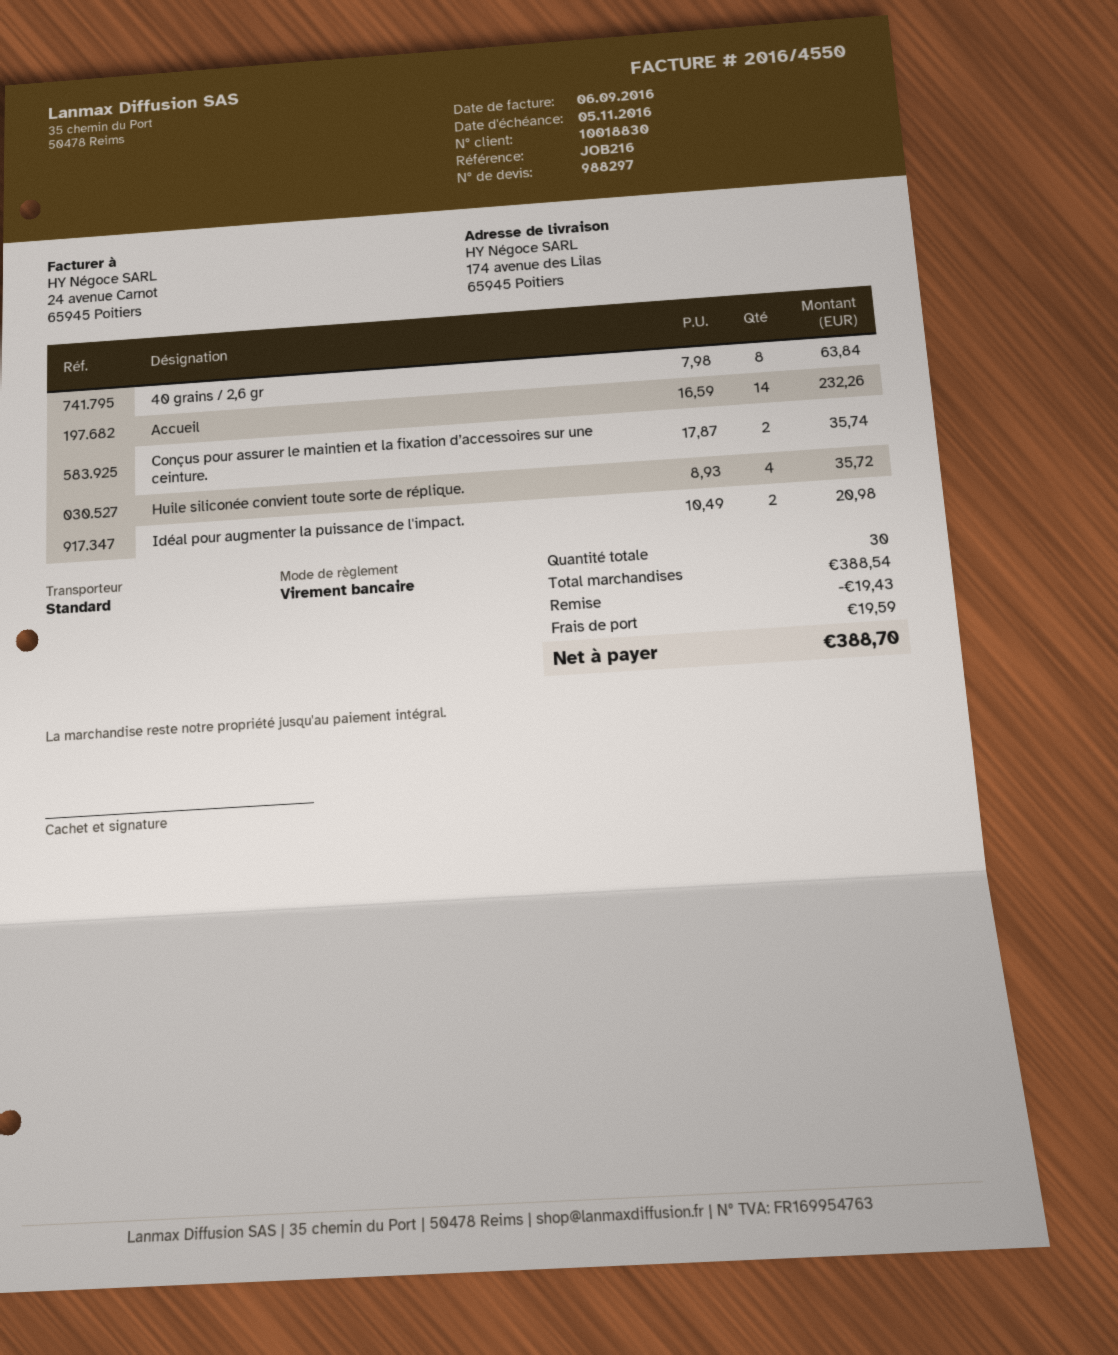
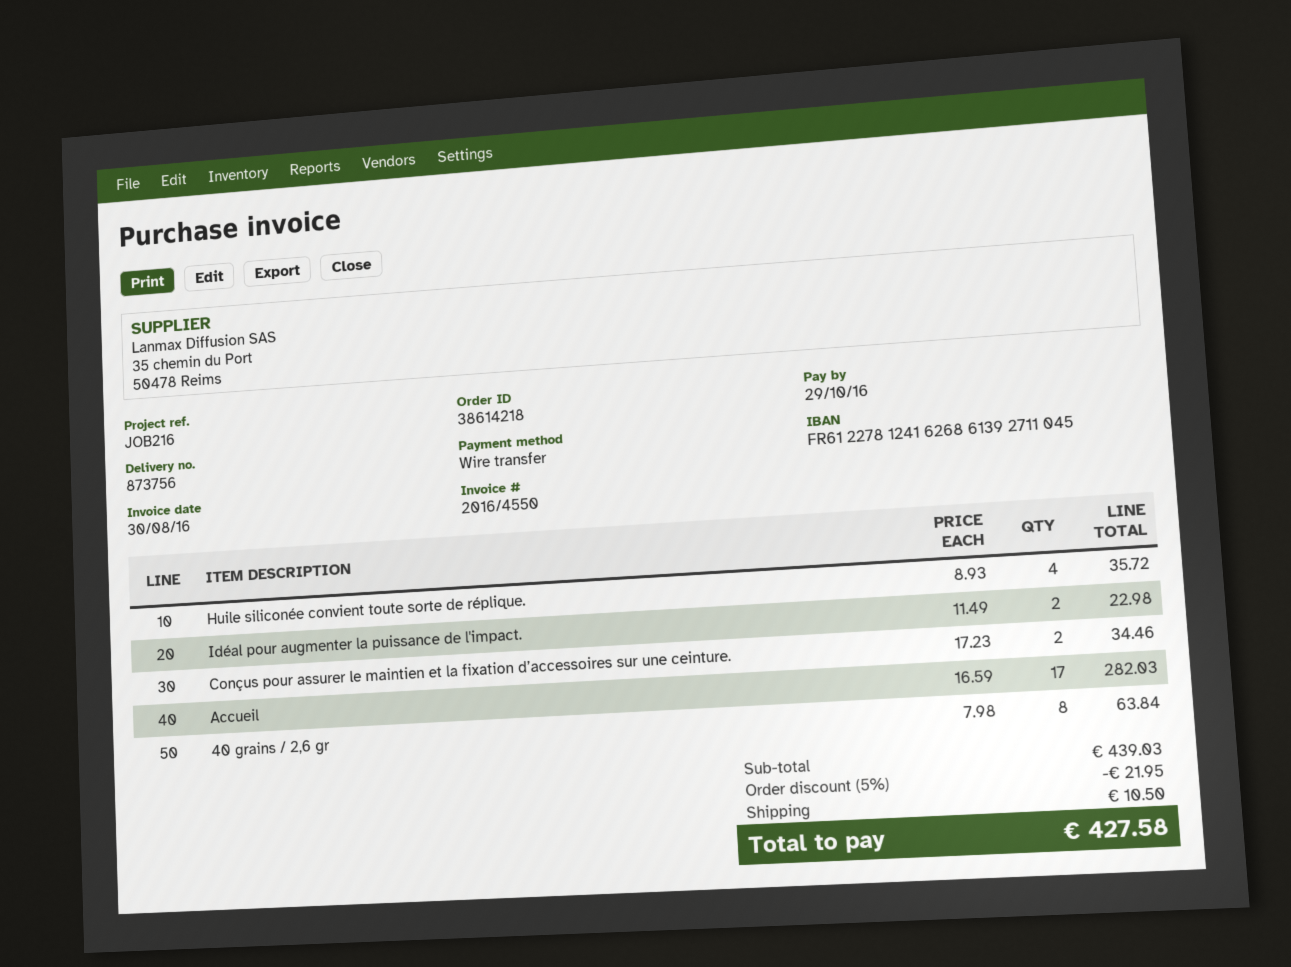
invoice date: 2016-09-06 -> 2016-08-30
due date: 2016-11-05 -> 2016-10-29
Accueil: 14 x 16.59 = 232.26 -> 17 x 16.59 = 282.03
Conçus pour assurer le maintien et la fixation d’accessoires sur une ceinture.: 2 x 17.87 = 35.74 -> 2 x 17.23 = 34.46
Idéal pour augmenter la puissance de l'impact.: 2 x 10.49 = 20.98 -> 2 x 11.49 = 22.98
subtotal: 388.54 -> 439.03
discount: 19.43 -> 21.95
shipping: 19.59 -> 10.50
total: 388.70 -> 427.58

